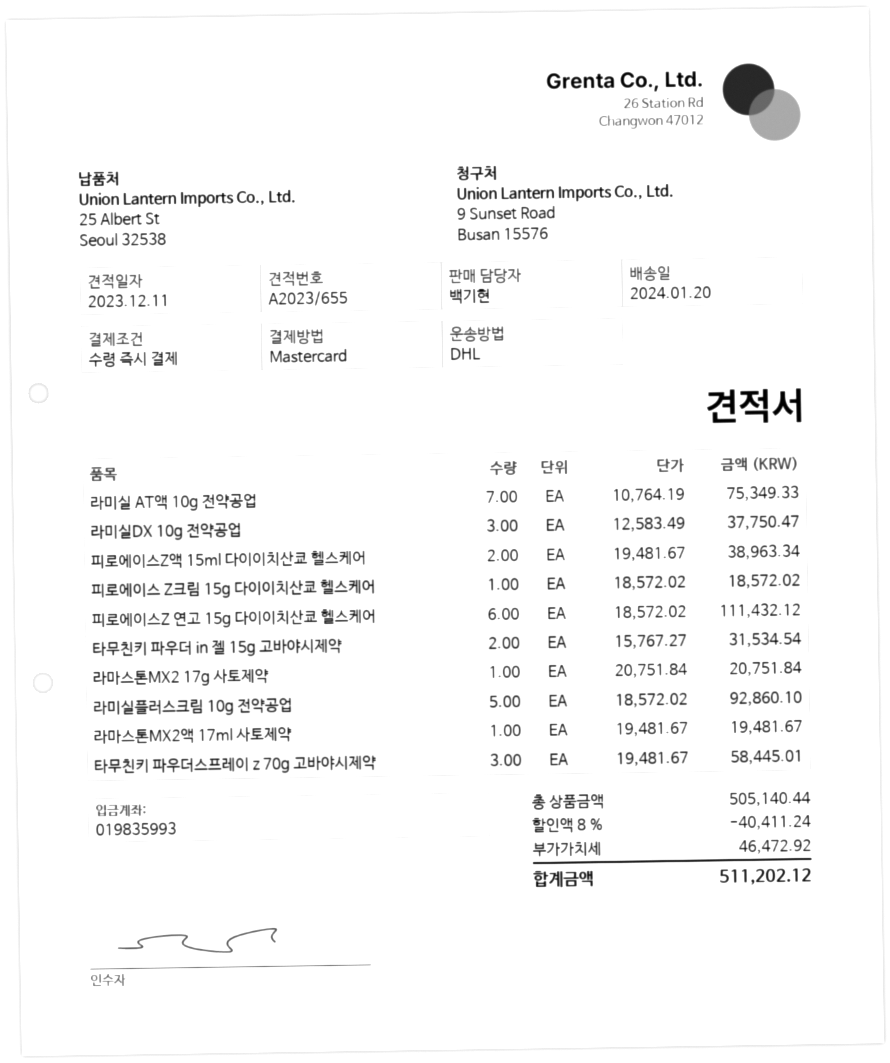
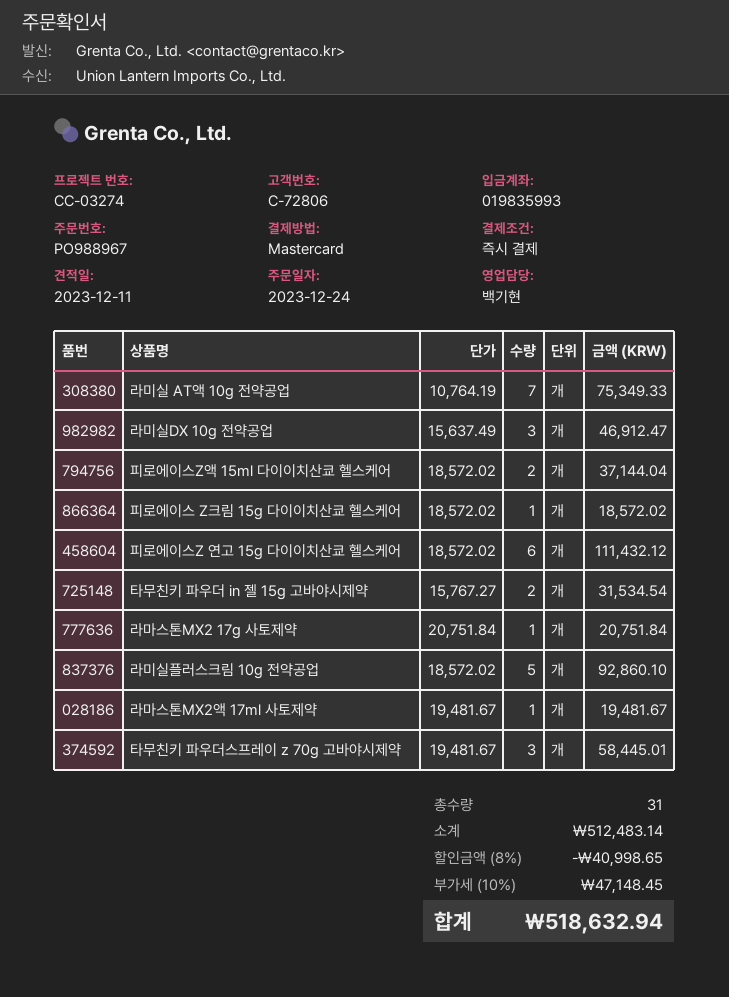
라미실DX 10g 전약공업: 3 x 12583.49 = 37750.47 -> 3 x 15637.49 = 46912.47
피로에이스Z액 15ml 다이이치산쿄 헬스케어: 2 x 19481.67 = 38963.34 -> 2 x 18572.02 = 37144.04
subtotal: 505140.44 -> 512483.14
discount: 8% = 40411.24 -> 8% = 40998.65
tax: 46472.92 -> 47148.45
total: 511202.12 -> 518632.94

